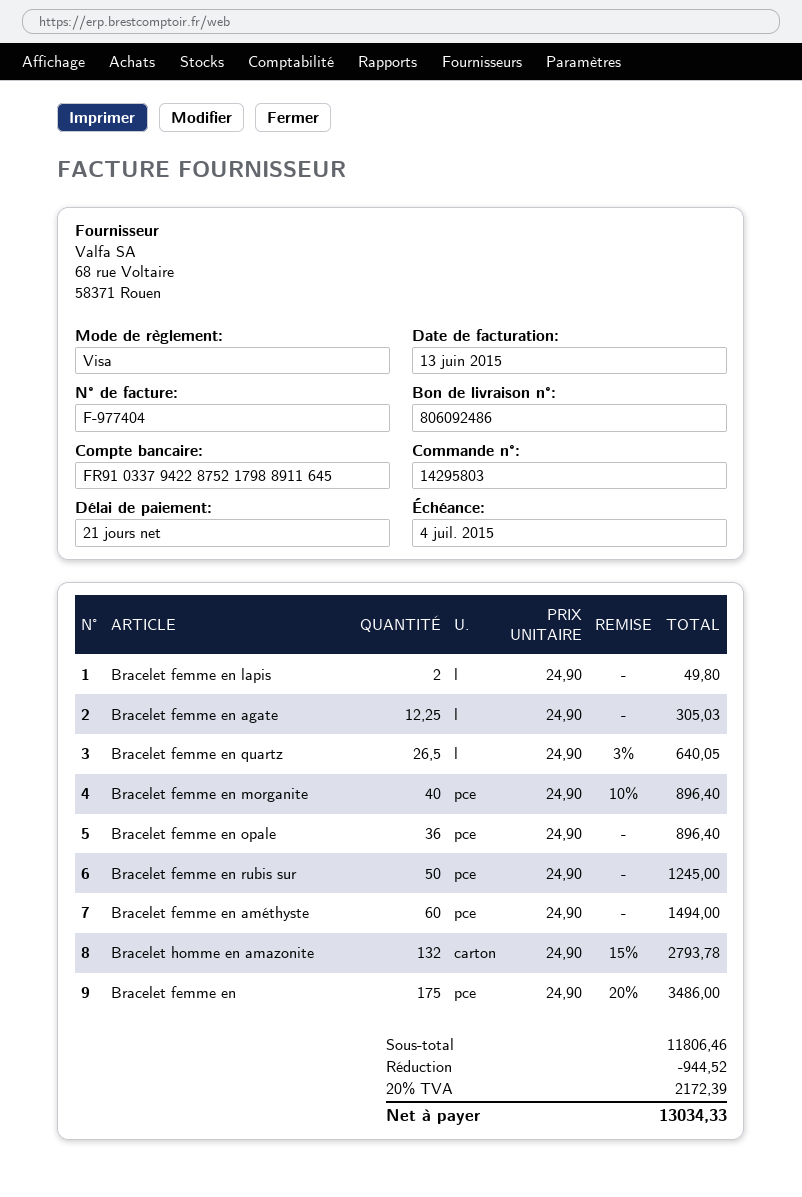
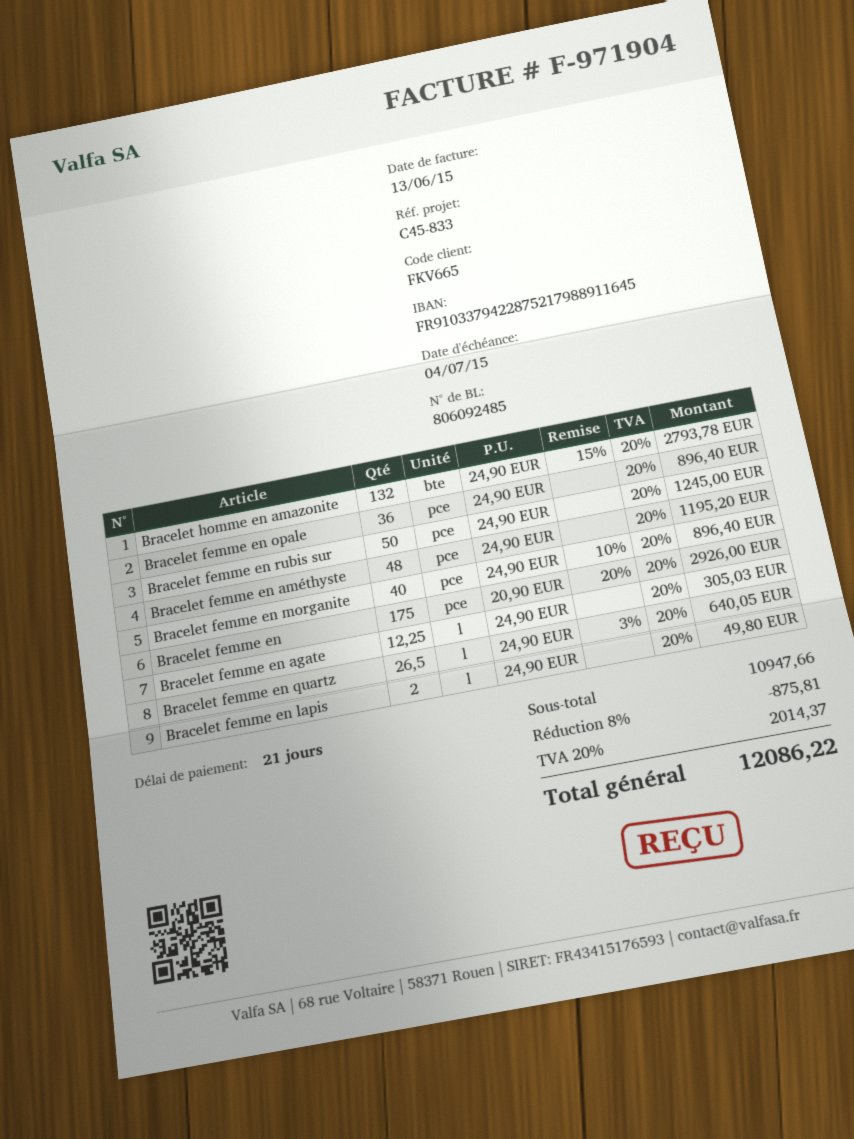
delivery note number: 806092486 -> 806092485
invoice number: F-977404 -> F-971904
Bracelet femme en améthyste: 60 x 24.90 = 1494.00 -> 48 x 24.90 = 1195.20
Bracelet femme en: 175 x 24.90 - 20% = 3486.00 -> 175 x 20.90 - 20% = 2926.00
subtotal: 11806.46 -> 10947.66
discount: 944.52 -> 875.81
tax: 20% = 2172.39 -> 20% = 2014.37
total: 13034.33 -> 12086.22

